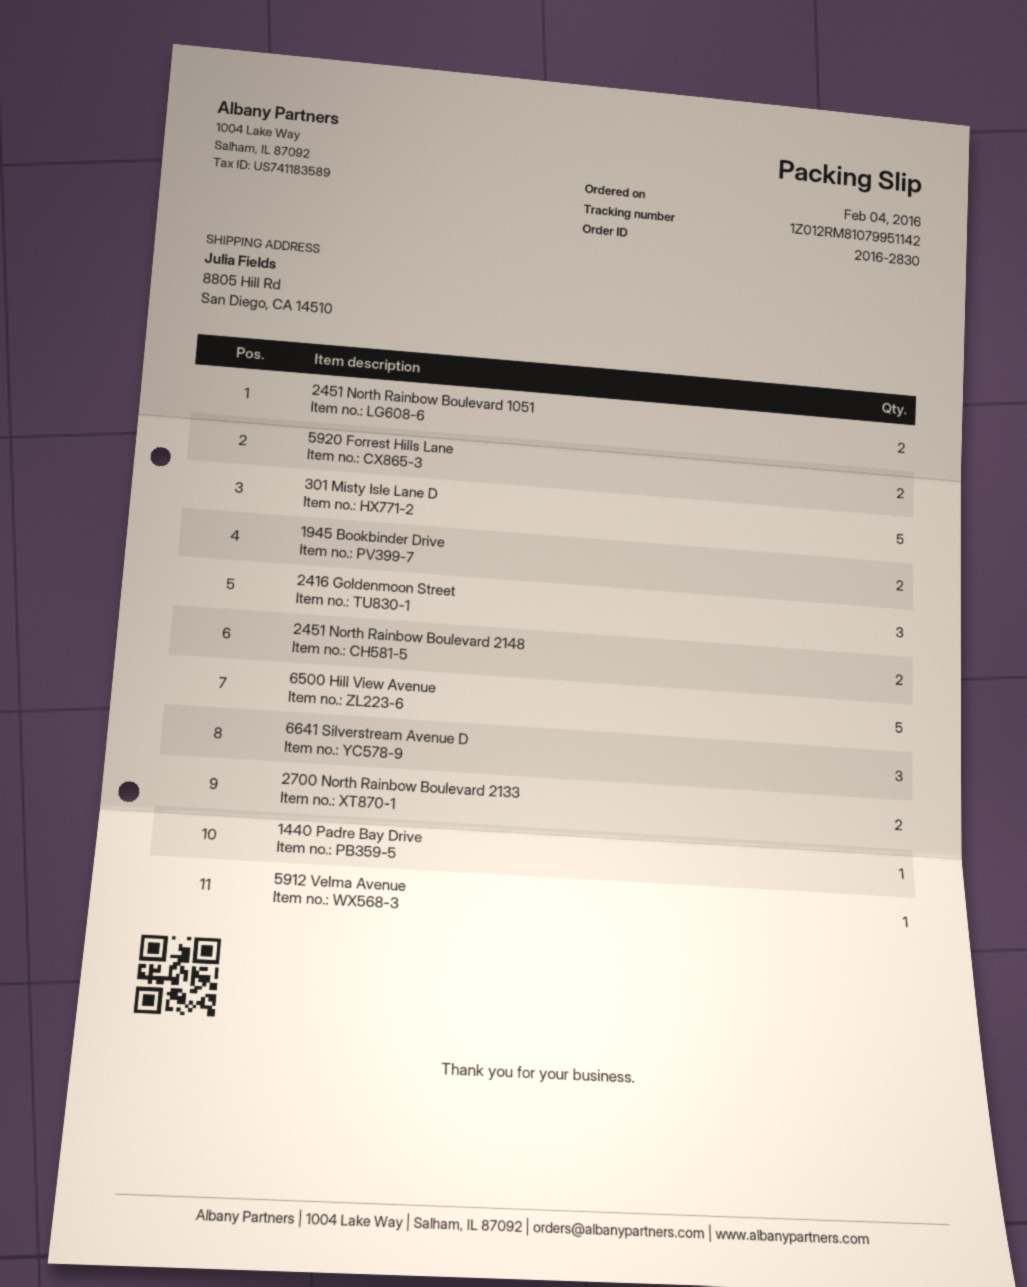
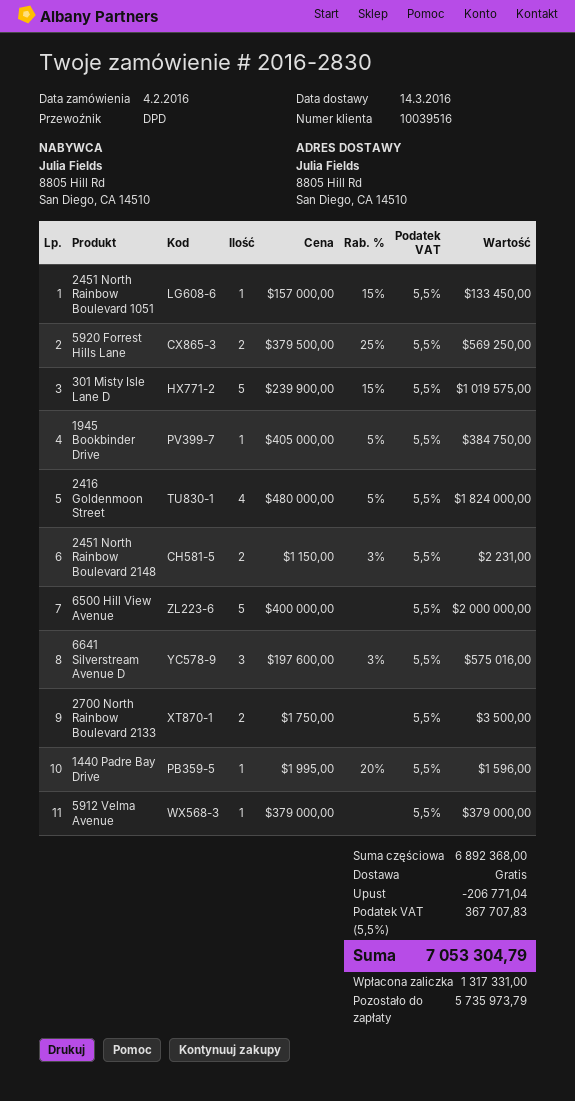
2451 North Rainbow Boulevard 1051: 2 -> 1
1945 Bookbinder Drive: 2 -> 1
2416 Goldenmoon Street: 3 -> 4

